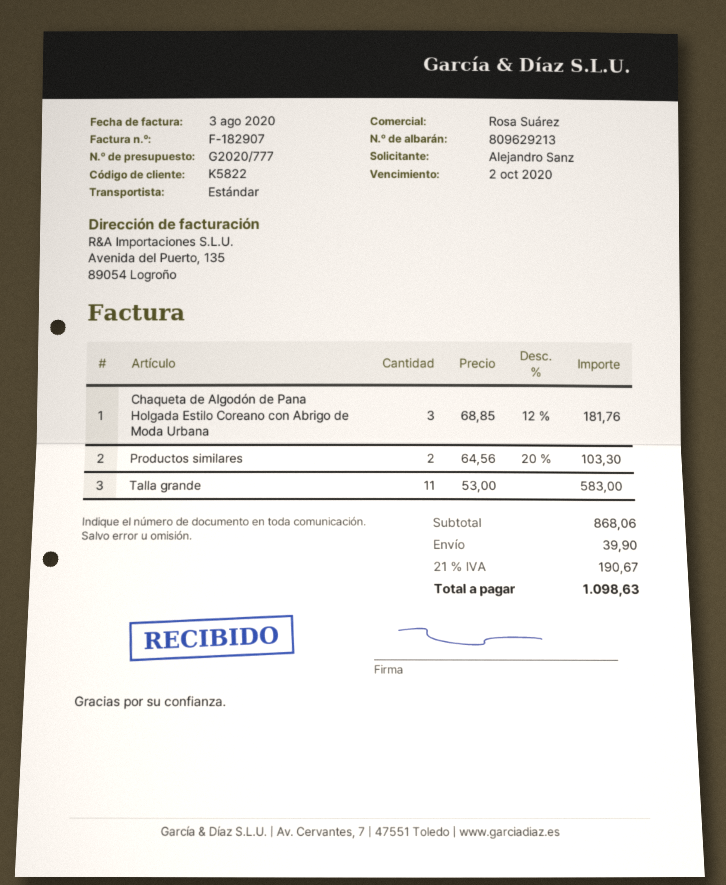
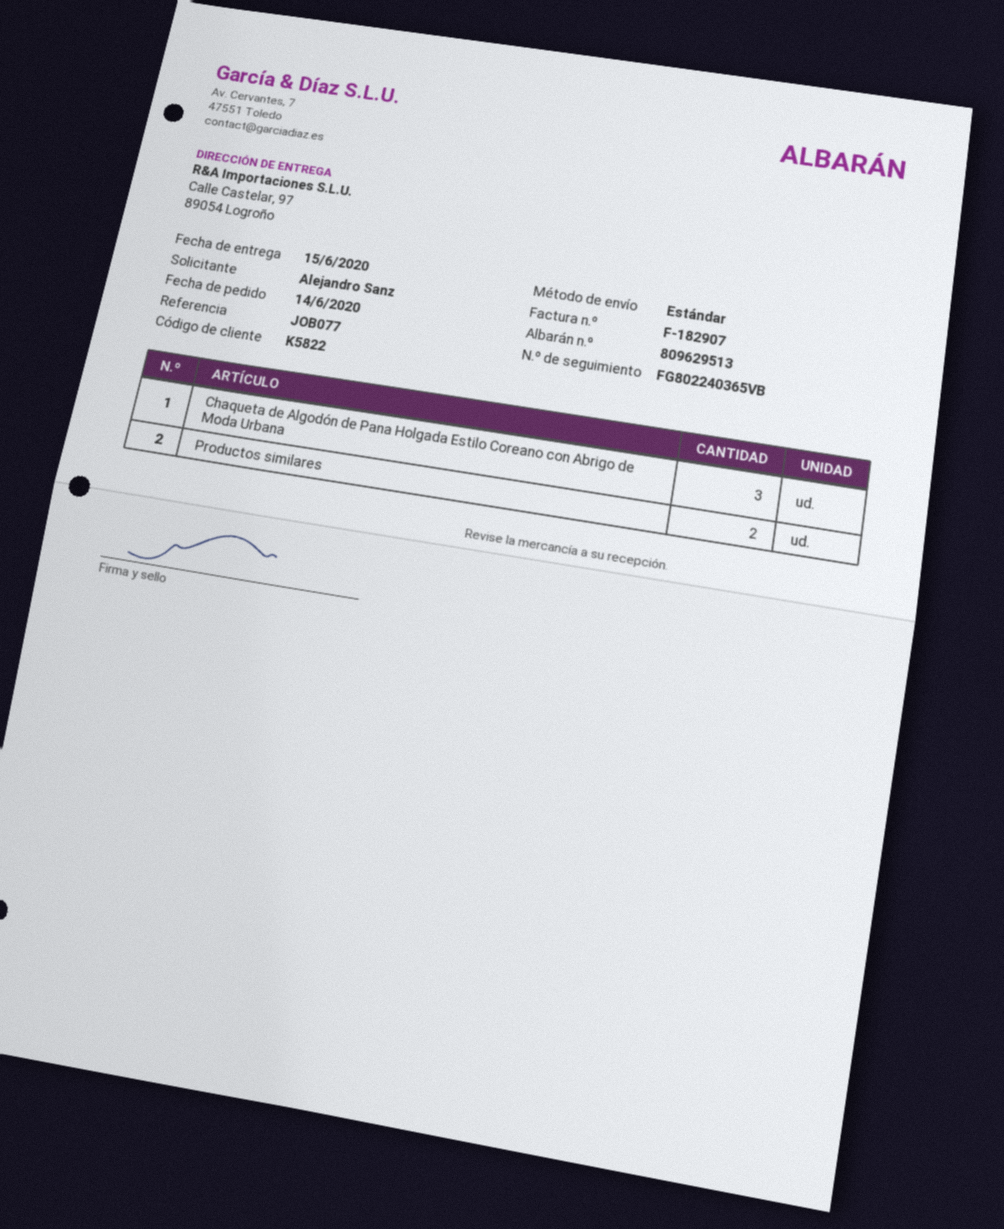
delivery note number: 809629213 -> 809629513
Talla grande: 11 -> none

